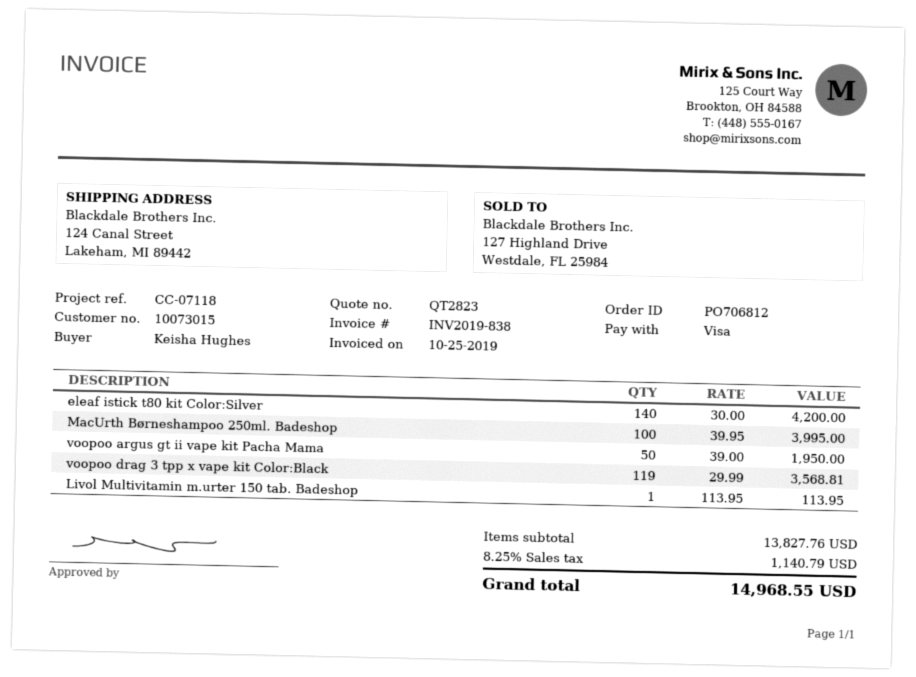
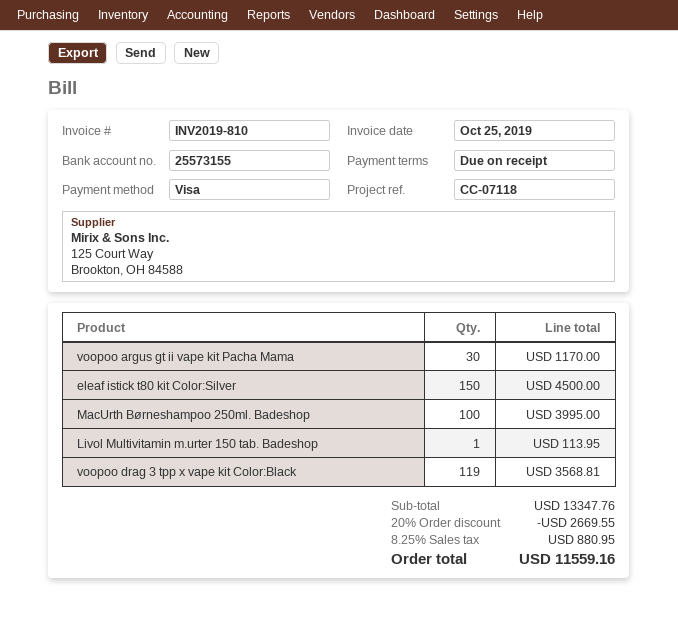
invoice number: INV2019-838 -> INV2019-810
eleaf istick t80 kit Color:Silver: 140 for 4200.00 -> 150 for 4500.00
voopoo argus gt ii vape kit Pacha Mama: 50 for 1950.00 -> 30 for 1170.00
subtotal: 13827.76 -> 13347.76
discount: none -> 20% = 2669.55
tax: 8.25% = 1140.79 -> 8.25% = 880.95
total: 14968.55 -> 11559.16

